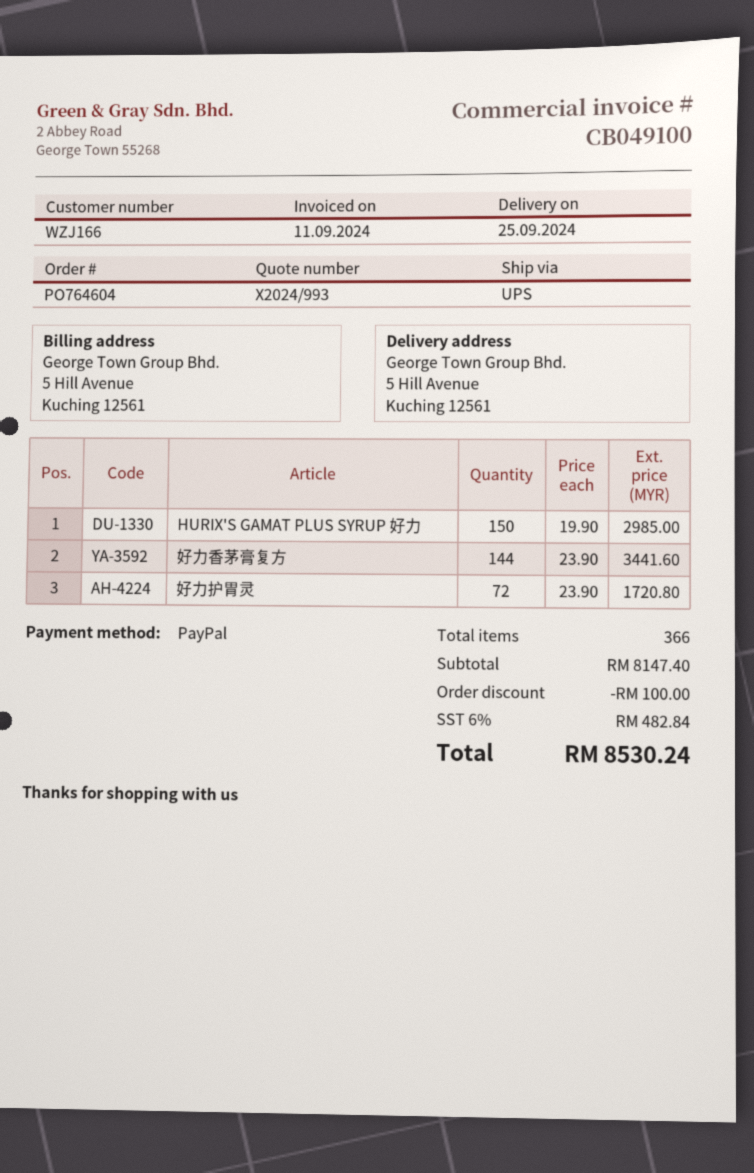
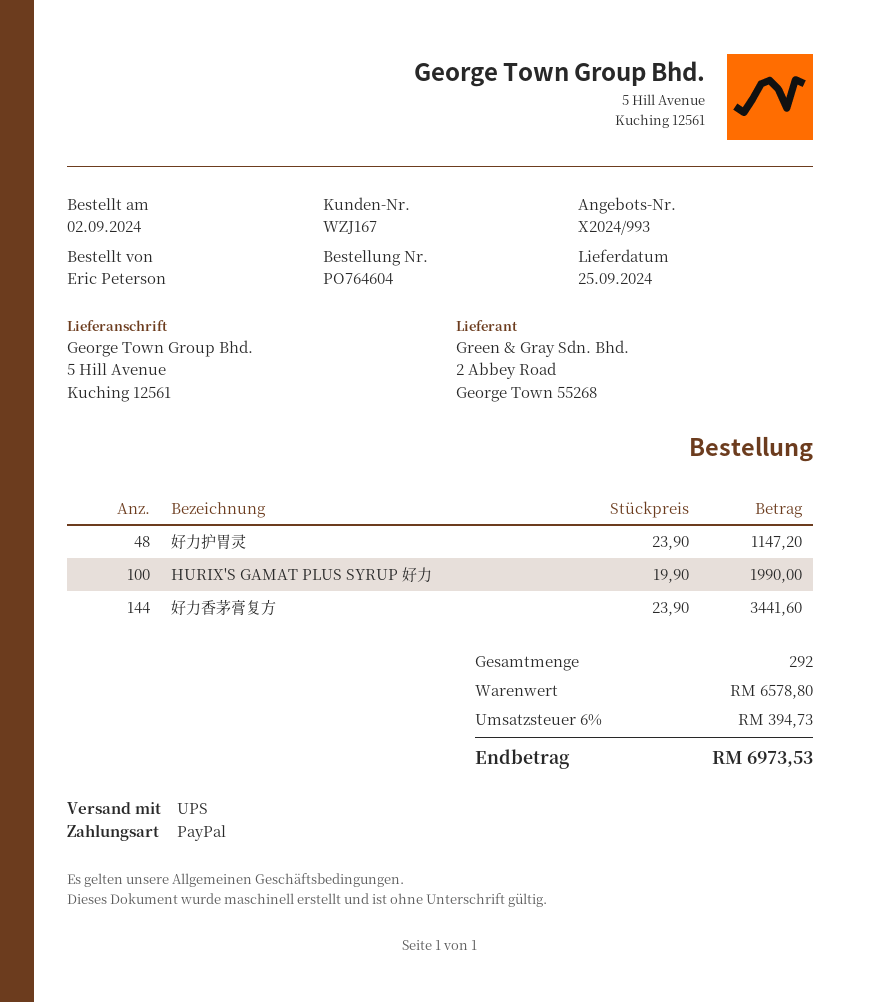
customer number: WZJ166 -> WZJ167
HURIX'S GAMAT PLUS SYRUP 好力: 150 x 19.90 = 2985.00 -> 100 x 19.90 = 1990.00
好力护胃灵: 72 x 23.90 = 1720.80 -> 48 x 23.90 = 1147.20
total quantity: 366 -> 292
subtotal: 8147.40 -> 6578.80
discount: 100.00 -> none
tax: 6% = 482.84 -> 6% = 394.73
total: 8530.24 -> 6973.53

